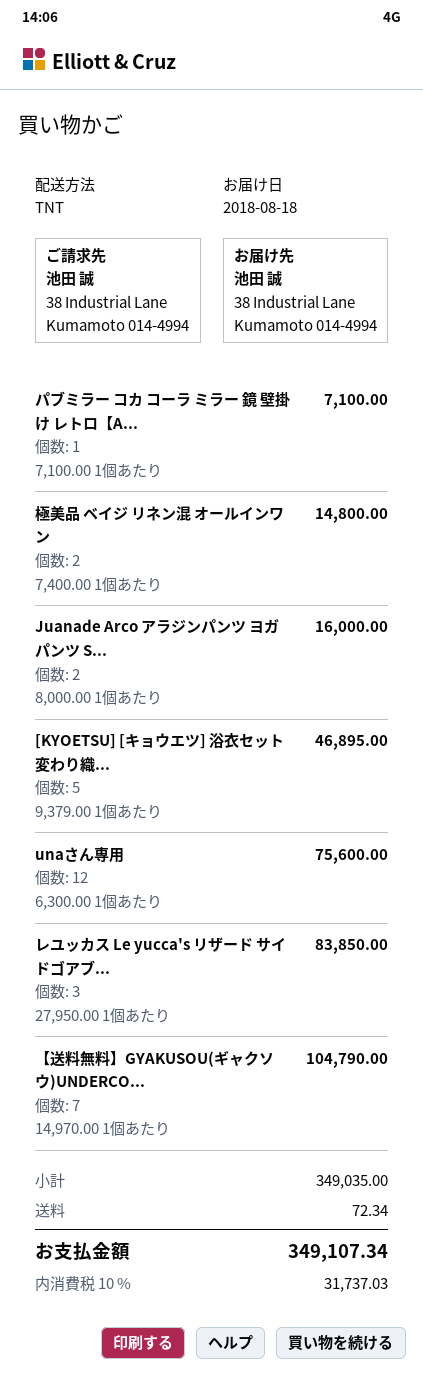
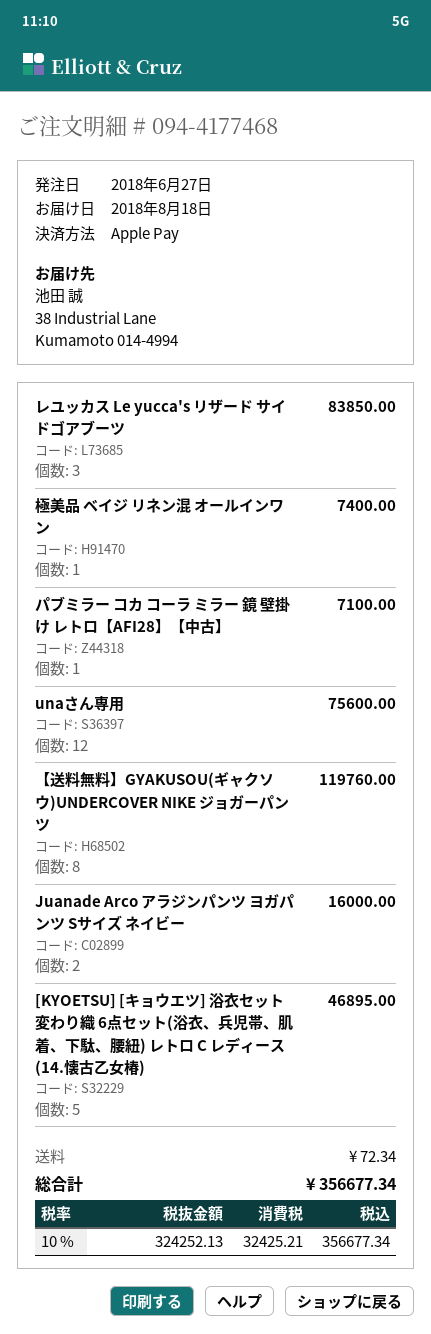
極美品 ベイジ リネン混 オールインワン: 2 for 14800.00 -> 1 for 7400.00
【送料無料】GYAKUSOU(ギャクソウ)UNDERCO...: 7 for 104790.00 -> 8 for 119760.00
tax: 10% = 31737.03 -> 10% = 32425.21
total: 349107.34 -> 356677.34

